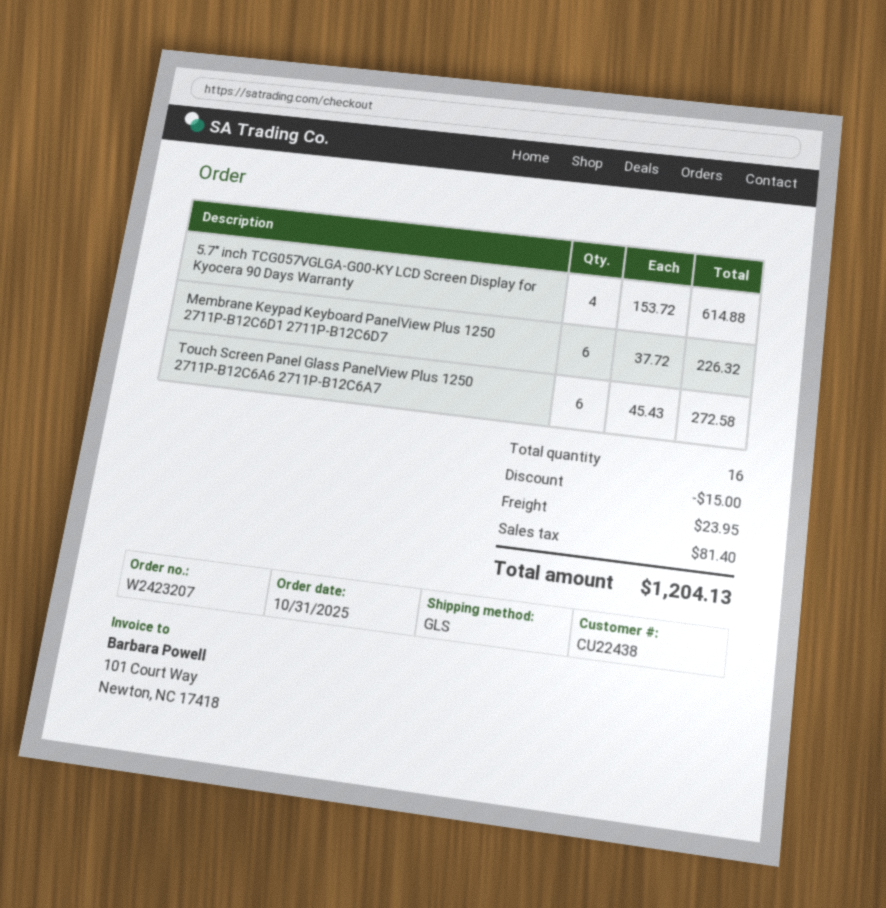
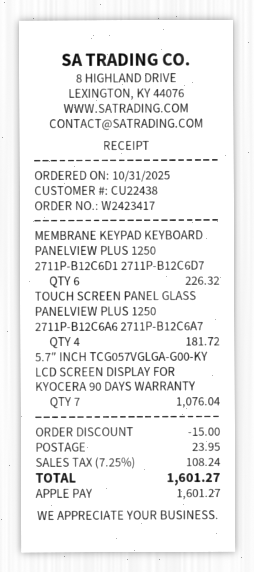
order number: W2423207 -> W2423417
5.7″ inch TCG057VGLGA-G00-KY LCD Screen Display for Kyocera 90 Days Warranty: 4 for 614.88 -> 7 for 1076.04
Touch Screen Panel Glass PanelView Plus 1250 2711P-B12C6A6 2711P-B12C6A7: 6 for 272.58 -> 4 for 181.72
tax: 81.40 -> 108.24
total: 1204.13 -> 1601.27

